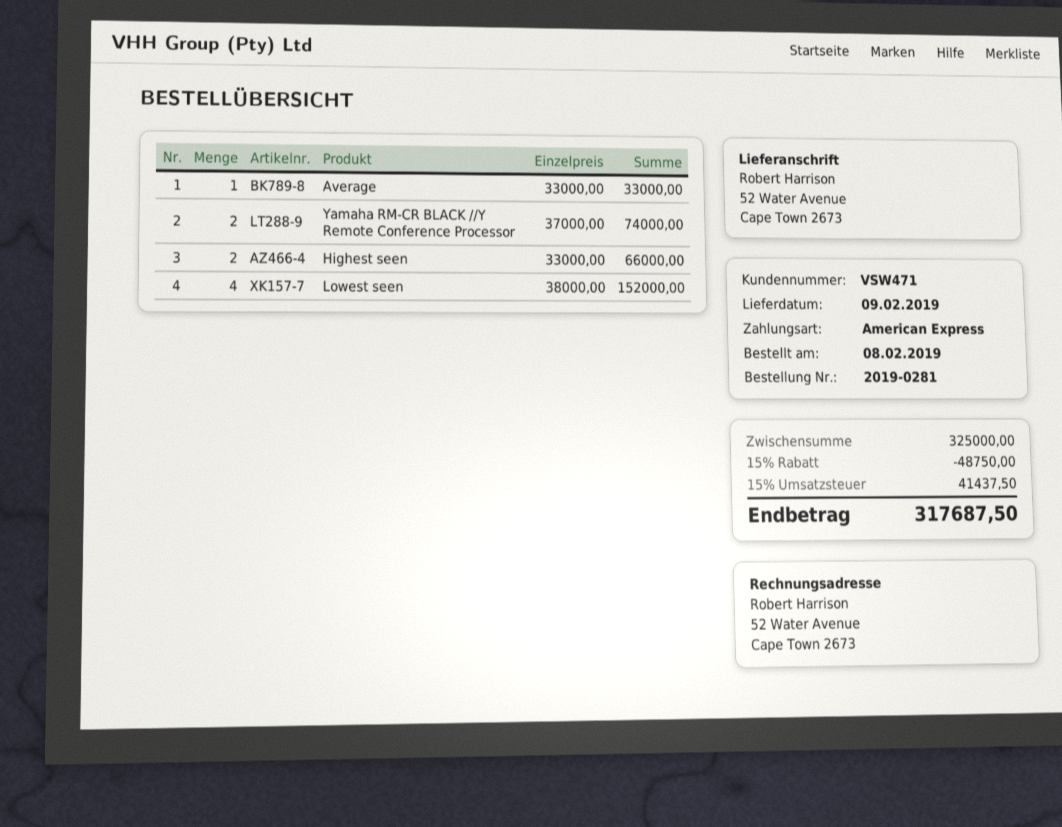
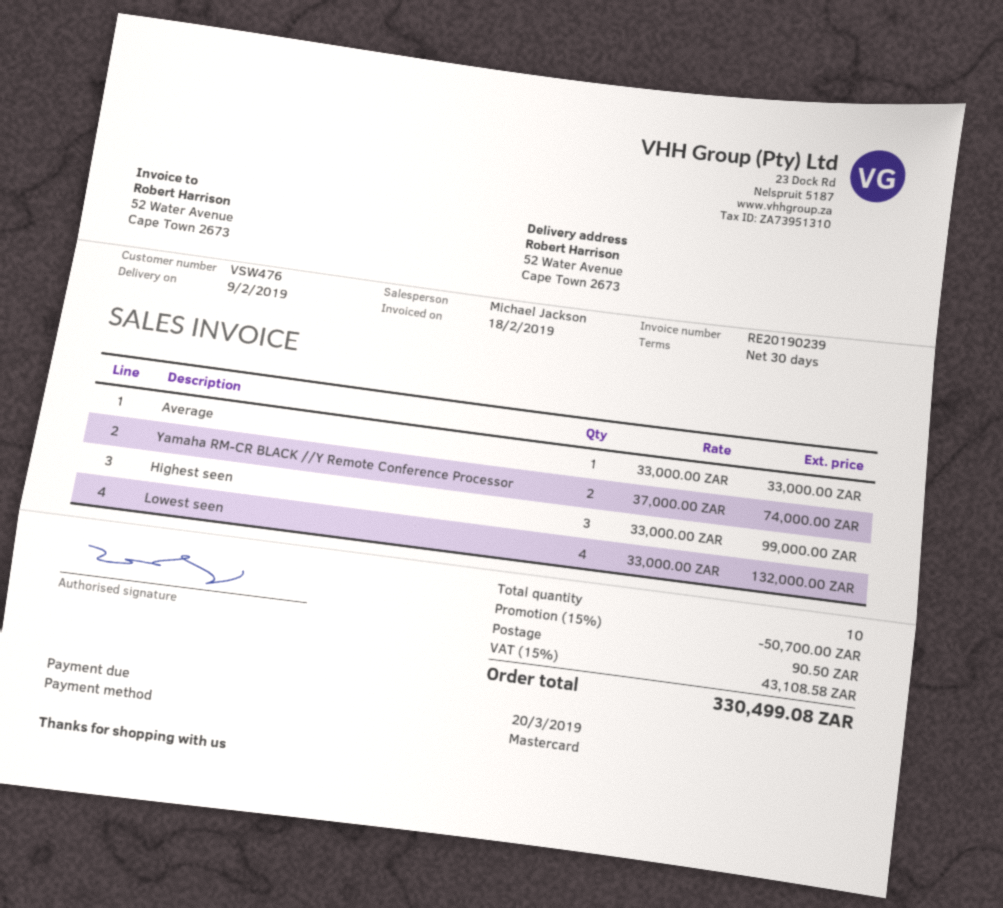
customer number: VSW471 -> VSW476
payment method: American Express -> Mastercard
Highest seen: 2 x 33000.00 = 66000.00 -> 3 x 33000.00 = 99000.00
Lowest seen: 4 x 38000.00 = 152000.00 -> 4 x 33000.00 = 132000.00
discount: 15% = 48750.00 -> 15% = 50700.00
shipping: none -> 90.50
tax: 15% = 41437.50 -> 15% = 43108.58
total: 317687.50 -> 330499.08

